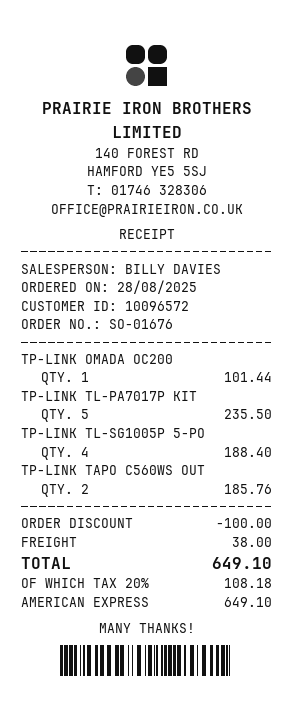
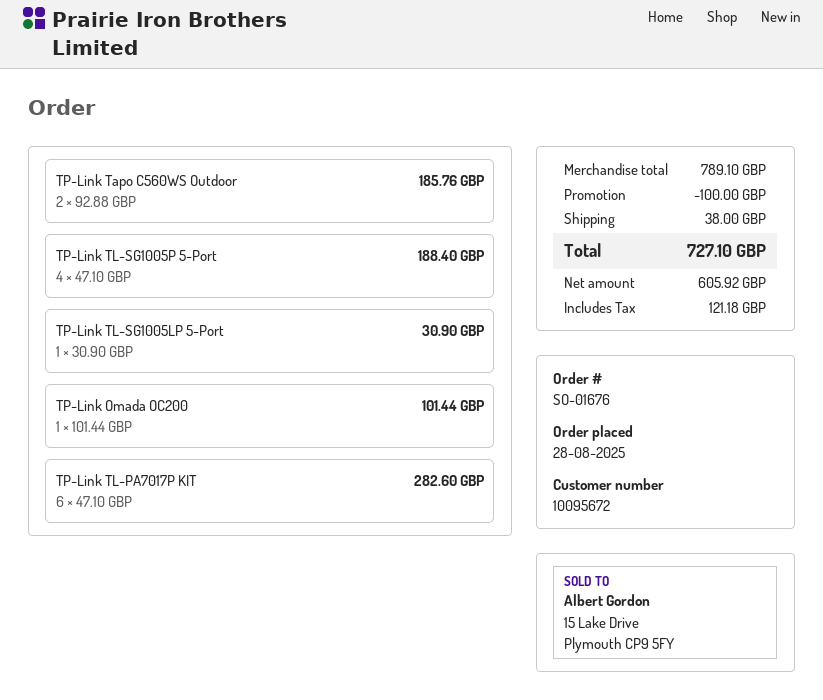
customer number: 10096572 -> 10095672
TP-LINK TL-PA7017P KIT: 5 for 235.50 -> 6 for 282.60
TP-Link TL-SG1005LP 5-Port: none -> 1 for 30.90
tax: 108.18 -> 121.18
total: 649.10 -> 727.10

